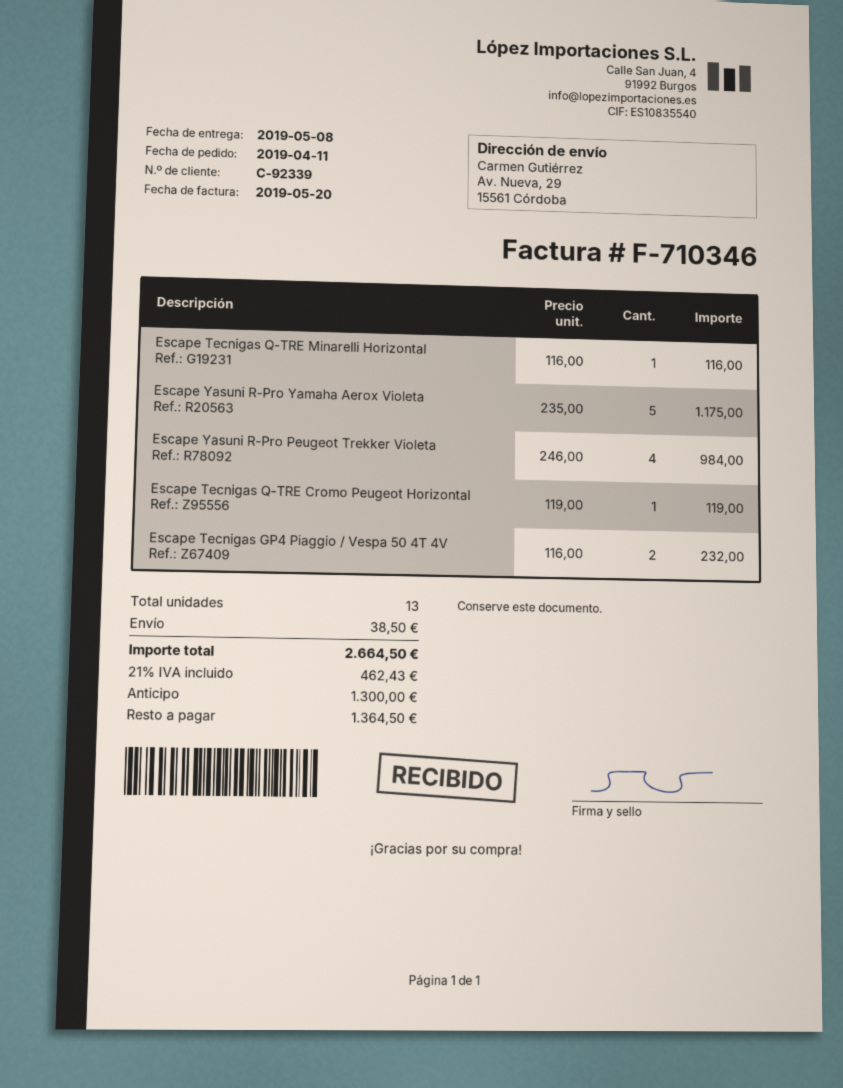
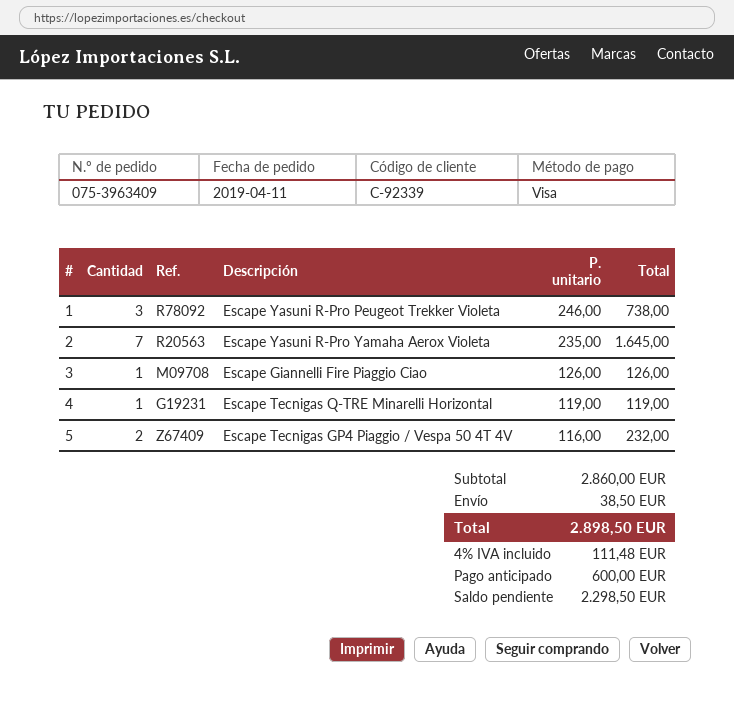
Escape Tecnigas Q-TRE Minarelli Horizontal: 1 x 116.00 = 116.00 -> 1 x 119.00 = 119.00
Escape Yasuni R-Pro Yamaha Aerox Violeta: 5 x 235.00 = 1175.00 -> 7 x 235.00 = 1645.00
Escape Yasuni R-Pro Peugeot Trekker Violeta: 4 x 246.00 = 984.00 -> 3 x 246.00 = 738.00
Escape Tecnigas Q-TRE Cromo Peugeot Horizontal: 1 x 119.00 = 119.00 -> none
Escape Giannelli Fire Piaggio Ciao: none -> 1 x 126.00 = 126.00
tax: 21% = 462.43 -> 4% = 111.48
total: 2664.50 -> 2898.50
deposit: 1300.00 -> 600.00
balance: 1364.50 -> 2298.50

